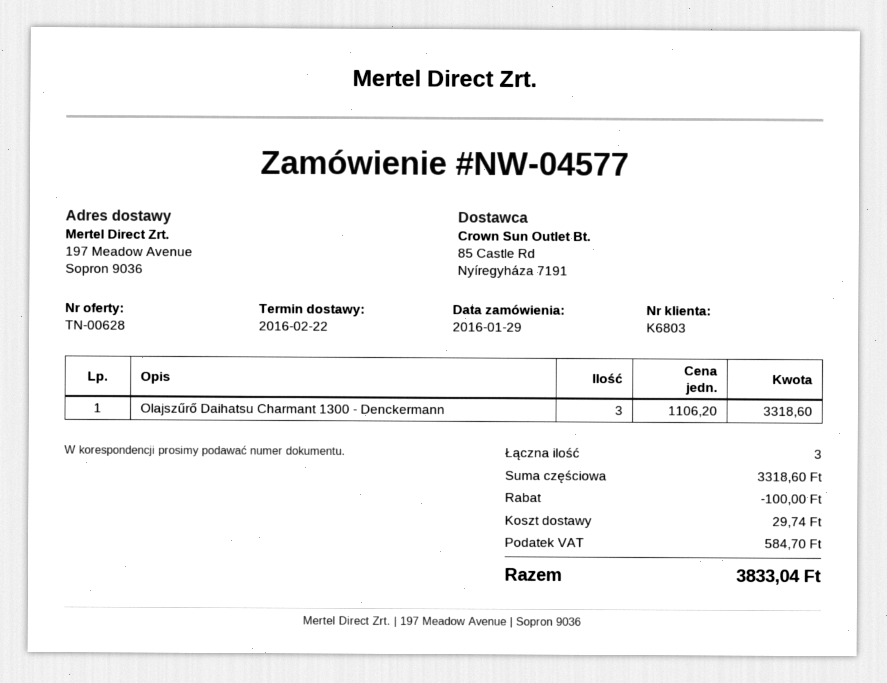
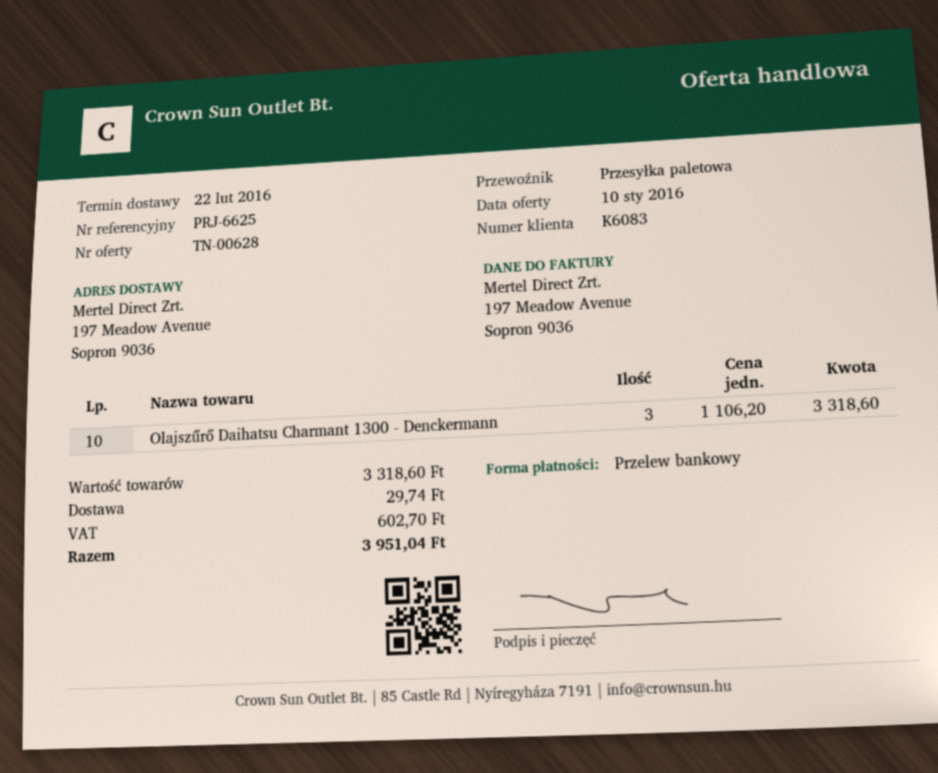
customer number: K6803 -> K6083
discount: 100.00 -> none
tax: 584.70 -> 602.70
total: 3833.04 -> 3951.04

